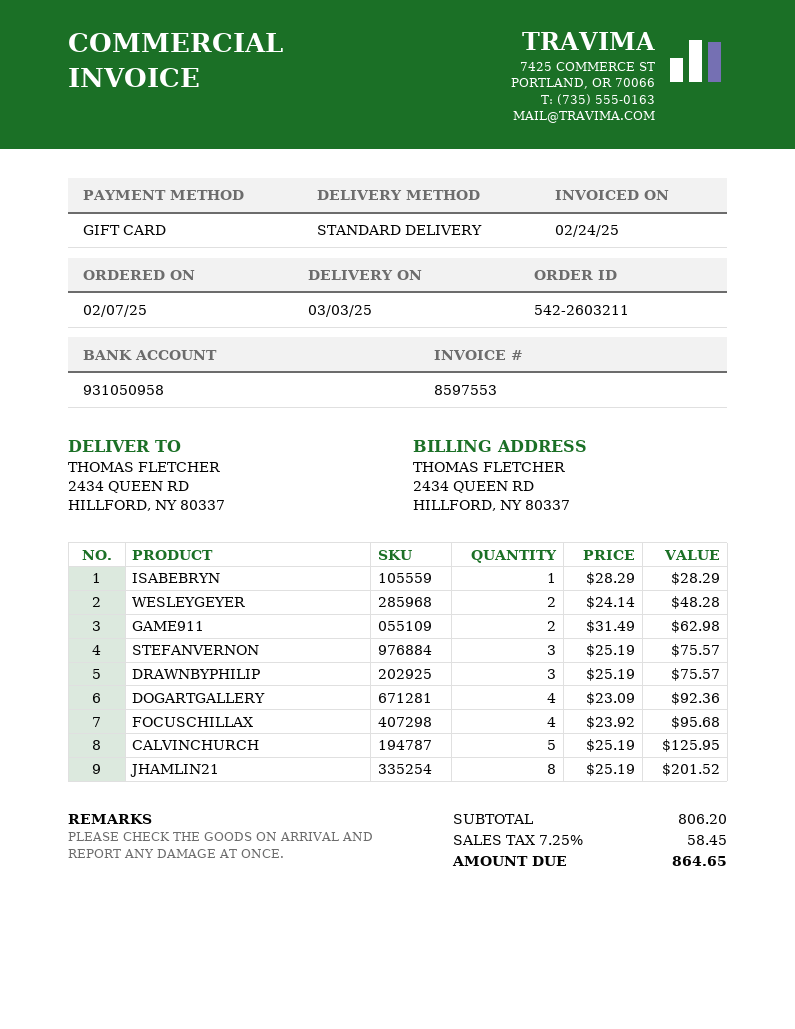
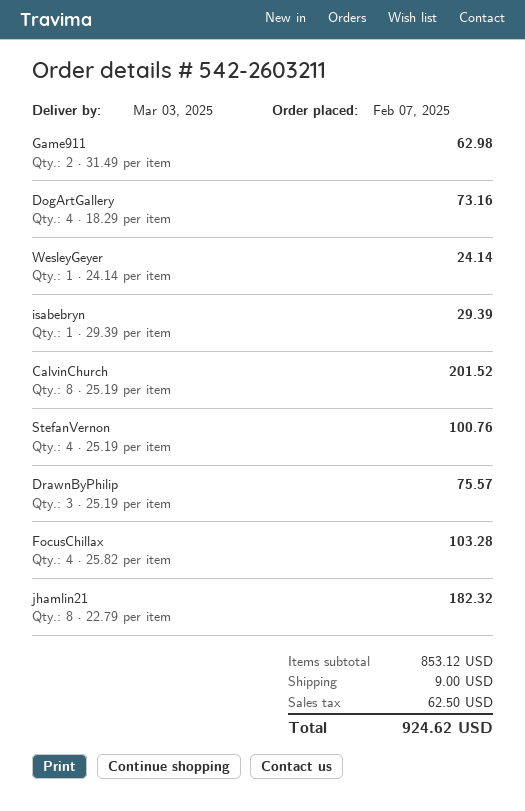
ISABEBRYN: 1 x 28.29 = 28.29 -> 1 x 29.39 = 29.39
WESLEYGEYER: 2 x 24.14 = 48.28 -> 1 x 24.14 = 24.14
STEFANVERNON: 3 x 25.19 = 75.57 -> 4 x 25.19 = 100.76
DOGARTGALLERY: 4 x 23.09 = 92.36 -> 4 x 18.29 = 73.16
FOCUSCHILLAX: 4 x 23.92 = 95.68 -> 4 x 25.82 = 103.28
CALVINCHURCH: 5 x 25.19 = 125.95 -> 8 x 25.19 = 201.52
JHAMLIN21: 8 x 25.19 = 201.52 -> 8 x 22.79 = 182.32
subtotal: 806.20 -> 853.12
shipping: none -> 9.00
tax: 58.45 -> 62.50
total: 864.65 -> 924.62

